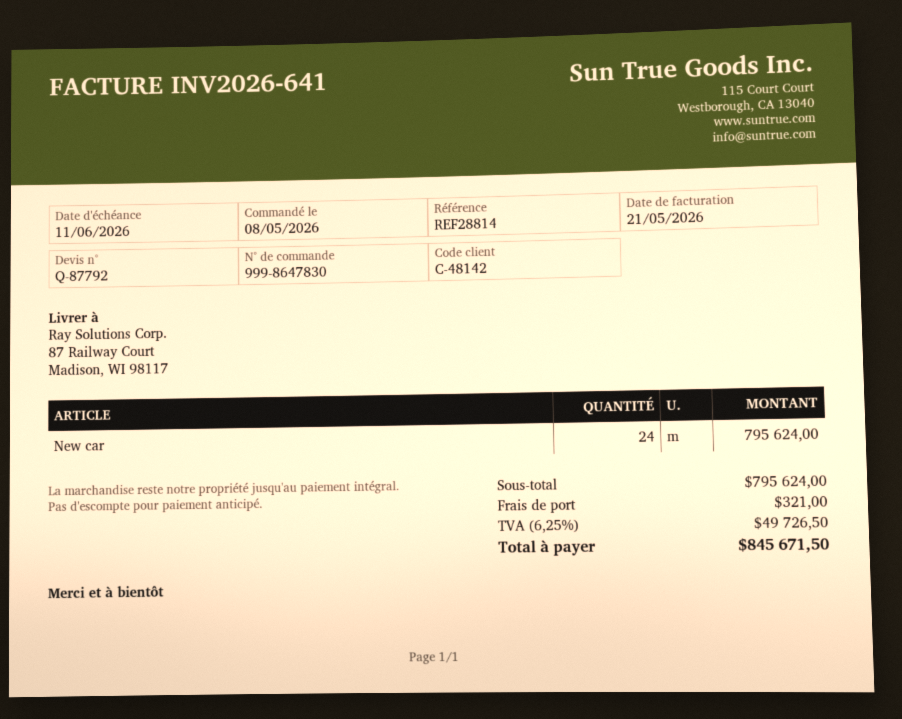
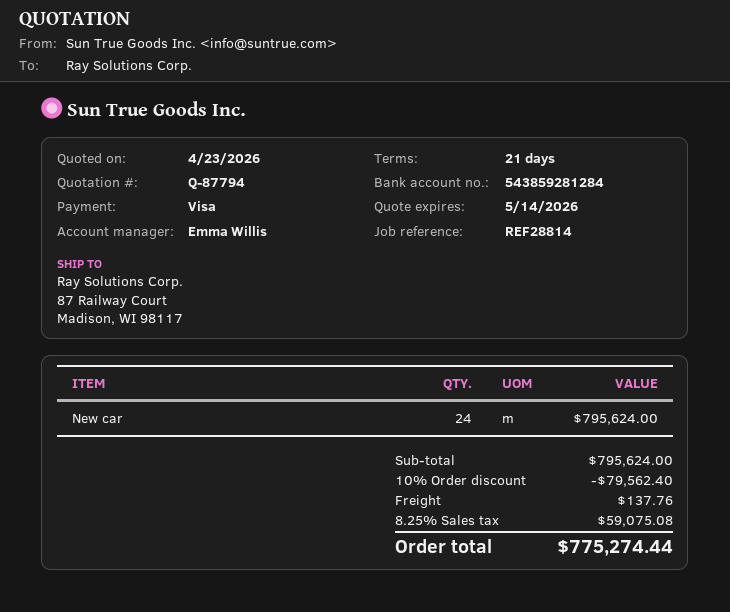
quote number: Q-87792 -> Q-87794
discount: none -> 10% = 79562.40
shipping: 321.00 -> 137.76
tax: 6.25% = 49726.50 -> 8.25% = 59075.08
total: 845671.50 -> 775274.44

